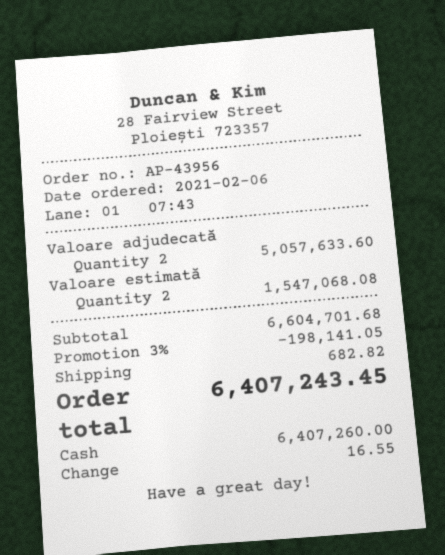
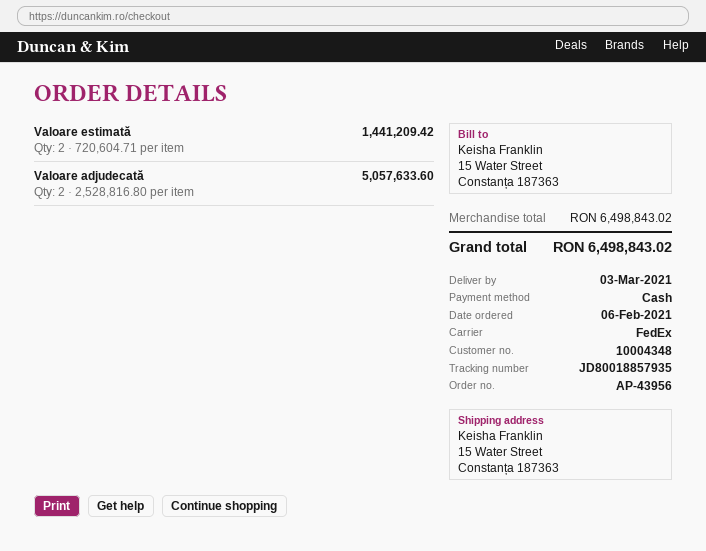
Valoare estimată: 2 for 1547068.08 -> 2 for 1441209.42
subtotal: 6604701.68 -> 6498843.02
discount: 3% = 198141.05 -> none
shipping: 682.82 -> none
total: 6407243.45 -> 6498843.02

